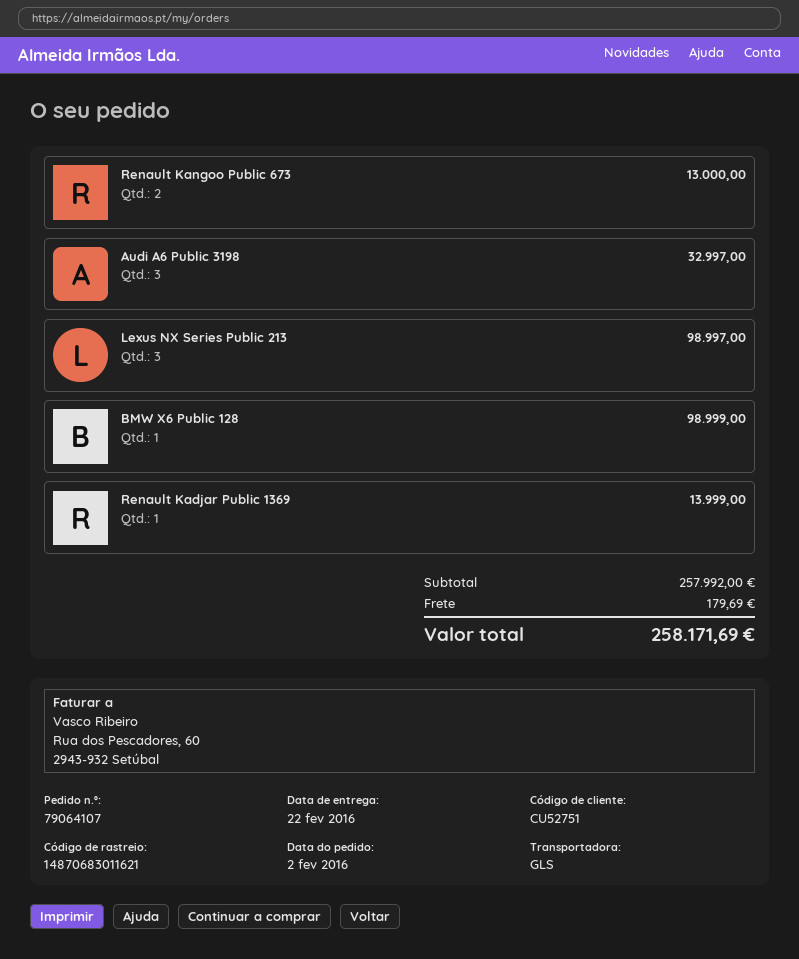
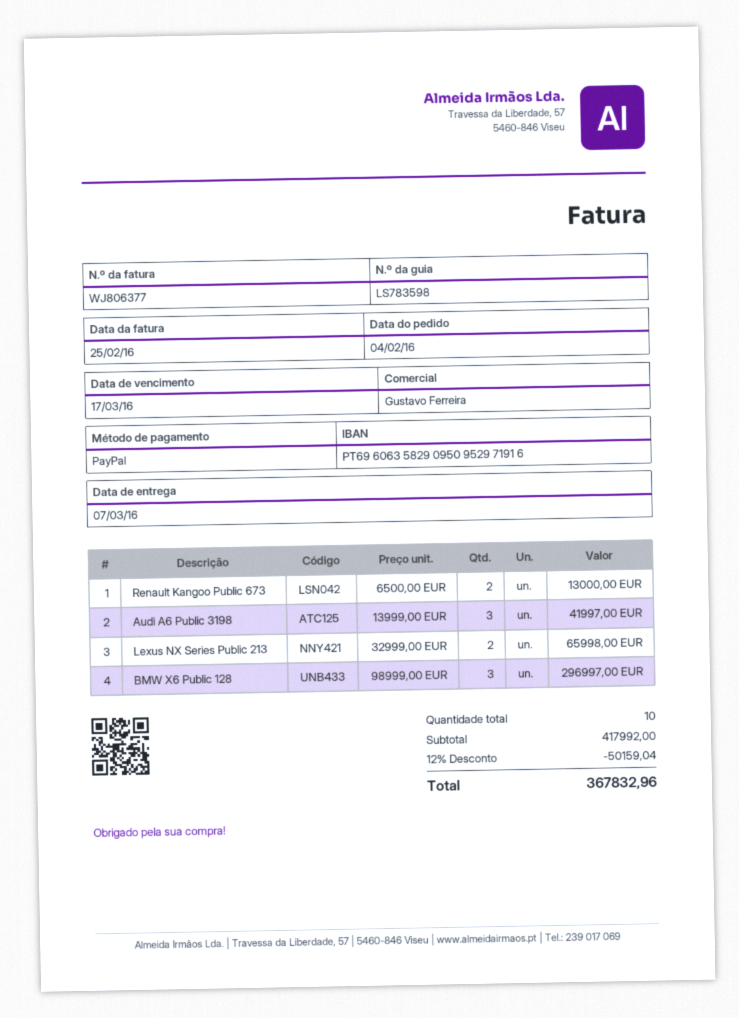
order date: 2016-02-02 -> 2016-02-04
delivery date: 2016-02-22 -> 2016-03-07
Audi A6 Public 3198: 3 for 32997.00 -> 3 for 41997.00
Lexus NX Series Public 213: 3 for 98997.00 -> 2 for 65998.00
BMW X6 Public 128: 1 for 98999.00 -> 3 for 296997.00
Renault Kadjar Public 1369: 1 for 13999.00 -> none
subtotal: 257992.00 -> 417992.00
discount: none -> 12% = 50159.04
shipping: 179.69 -> none
total: 258171.69 -> 367832.96

